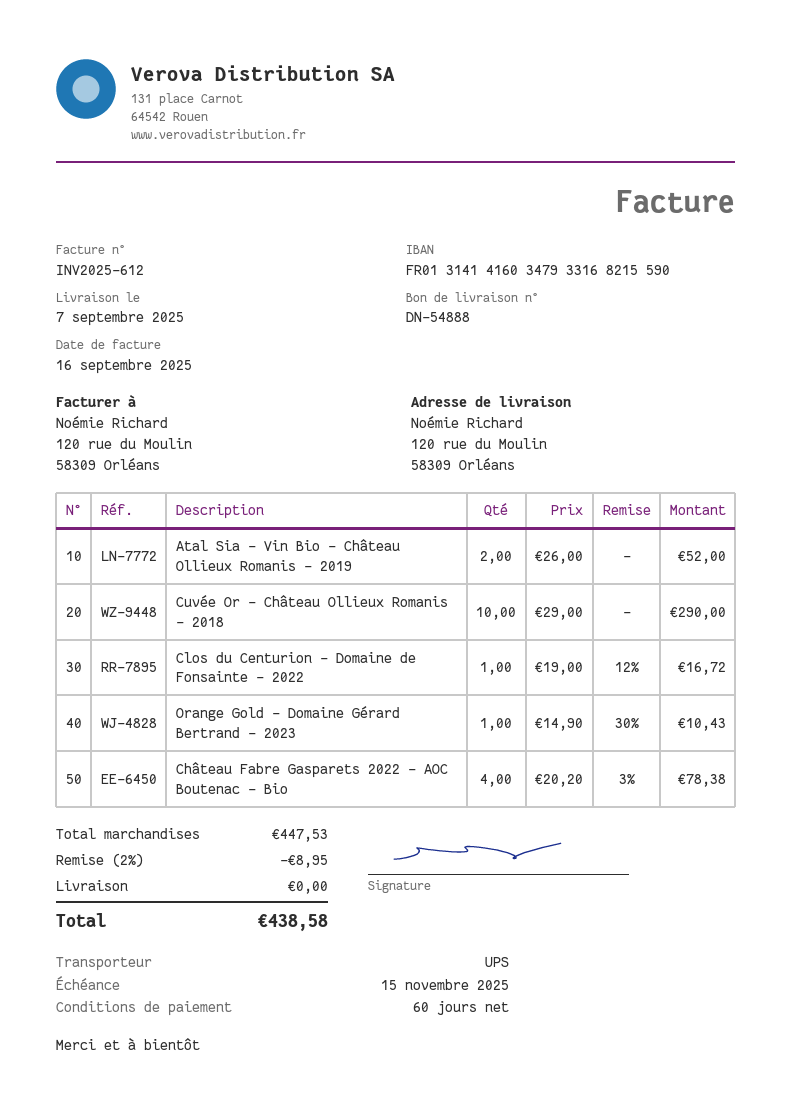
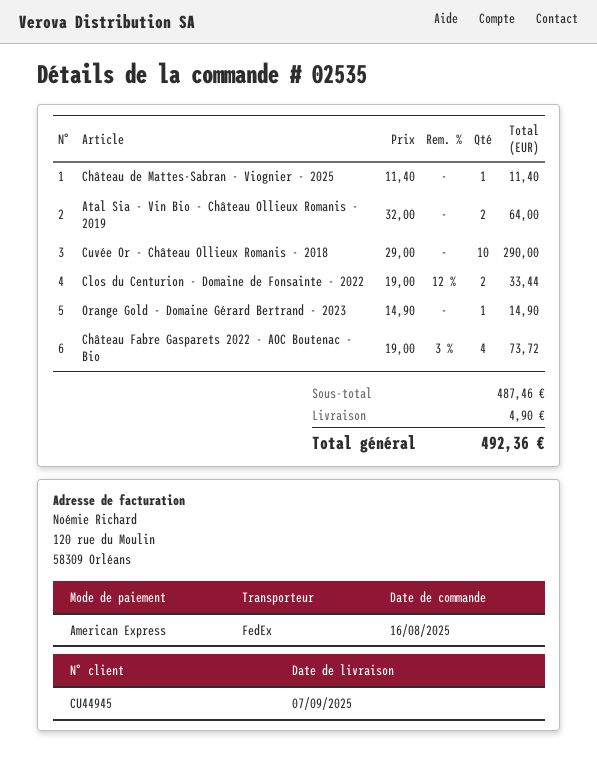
shipping method: UPS -> FedEx
Atal Sia - Vin Bio - Château Ollieux Romanis - 2019: 2 x 26.00 = 52.00 -> 2 x 32.00 = 64.00
Clos du Centurion - Domaine de Fonsainte - 2022: 1 x 19.00 - 12% = 16.72 -> 2 x 19.00 - 12% = 33.44
Orange Gold - Domaine Gérard Bertrand - 2023: 1 x 14.90 - 30% = 10.43 -> 1 x 14.90 = 14.90
Château Fabre Gasparets 2022 - AOC Boutenac - Bio: 4 x 20.20 - 3% = 78.38 -> 4 x 19.00 - 3% = 73.72
Château de Mattes-Sabran - Viognier - 2025: none -> 1 x 11.40 = 11.40
subtotal: 447.53 -> 487.46
discount: 2% = 8.95 -> none
shipping: 0.00 -> 4.90
total: 438.58 -> 492.36

